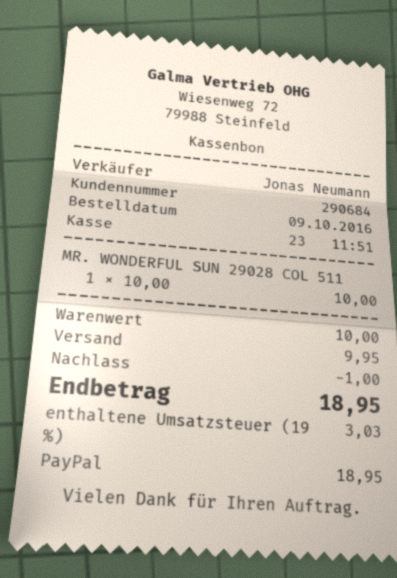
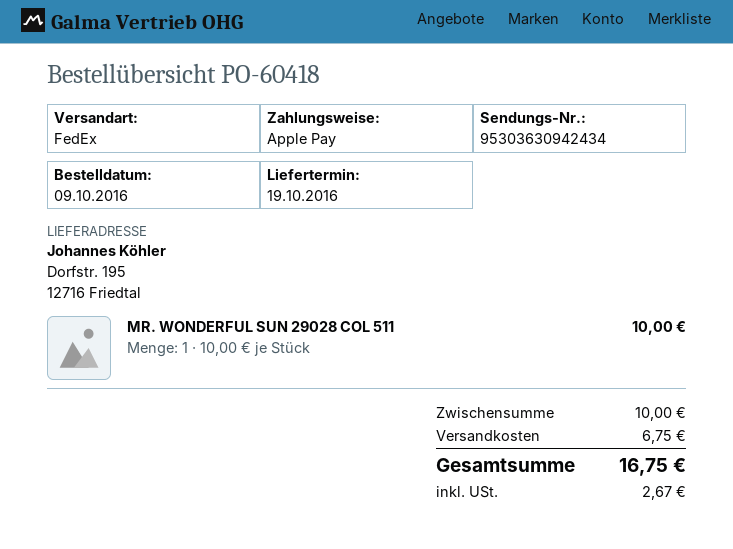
payment method: PayPal -> Apple Pay
discount: 1.00 -> none
shipping: 9.95 -> 6.75
tax: 3.03 -> 2.67
total: 18.95 -> 16.75

